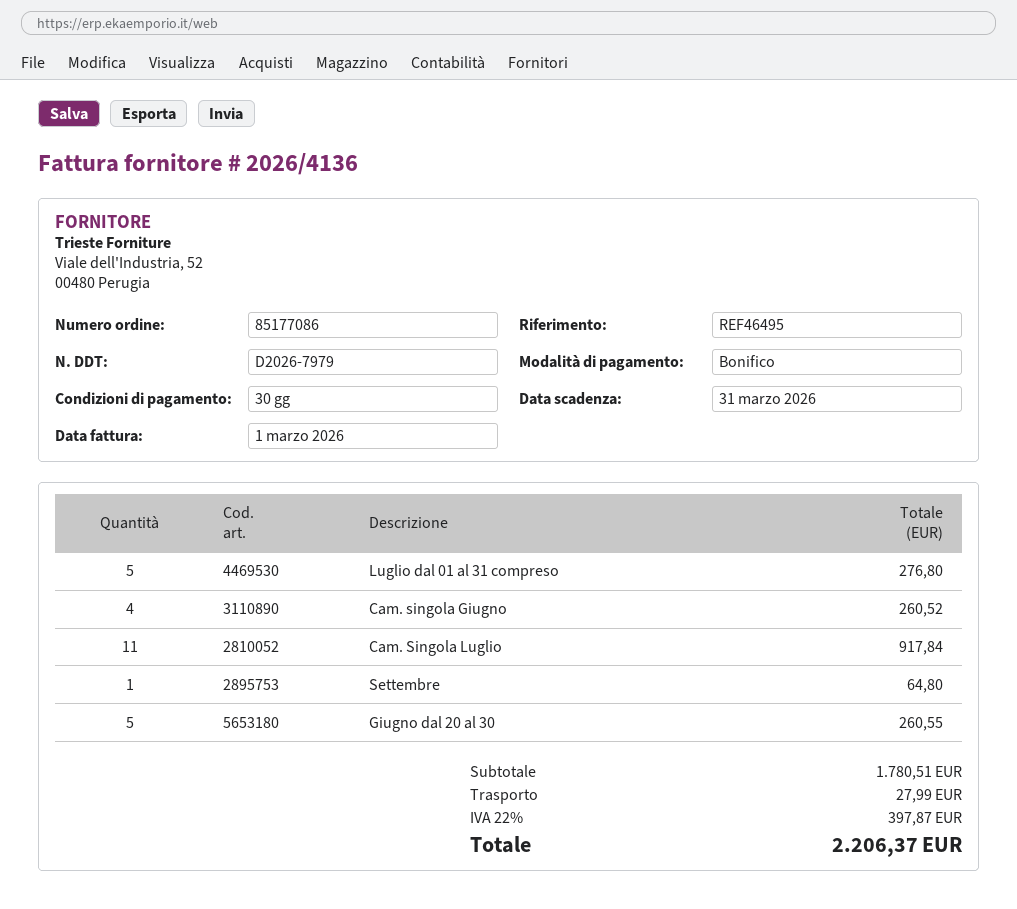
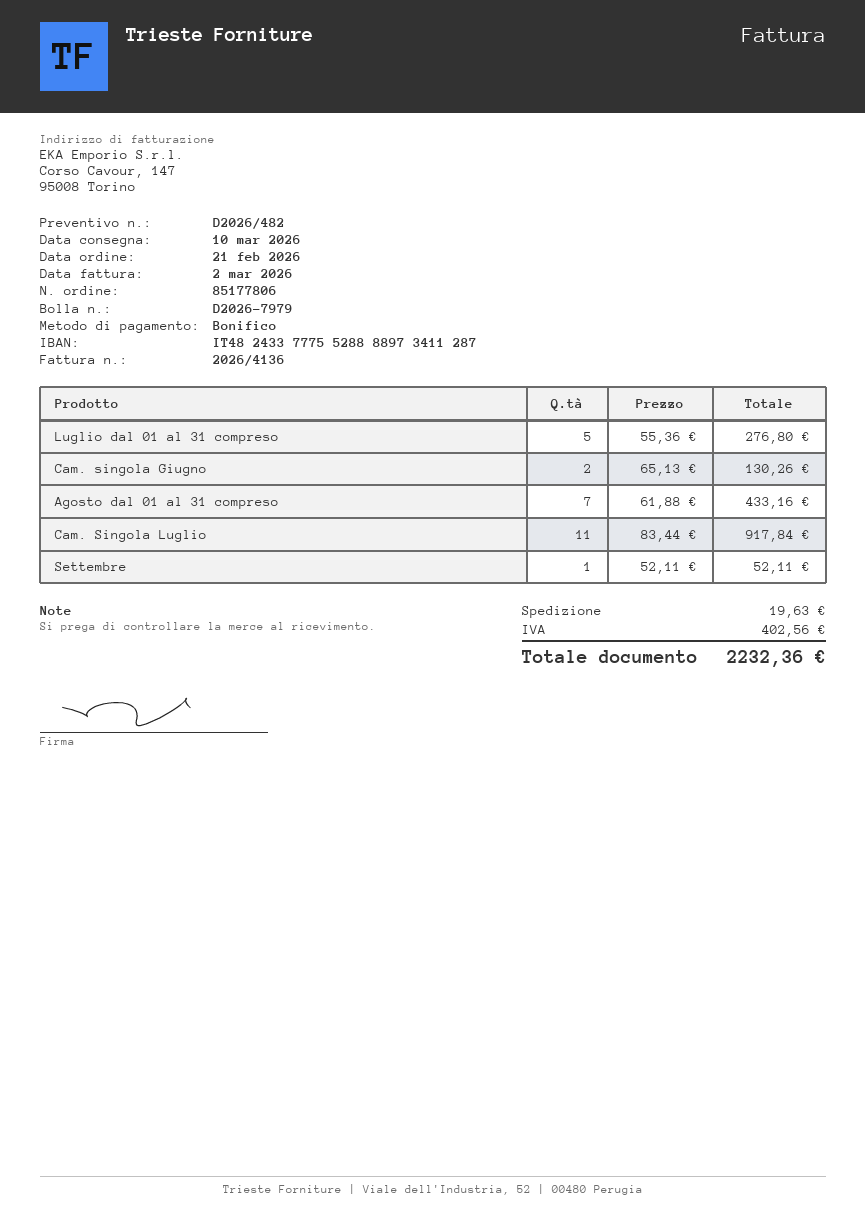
order number: 85177086 -> 85177806
invoice date: 2026-03-01 -> 2026-03-02
Cam. singola Giugno: 4 for 260.52 -> 2 for 130.26
Settembre: 1 for 64.80 -> 1 for 52.11
Giugno dal 20 al 30: 5 for 260.55 -> none
Agosto dal 01 al 31 compreso: none -> 7 for 433.16
shipping: 27.99 -> 19.63
tax: 397.87 -> 402.56
total: 2206.37 -> 2232.36

